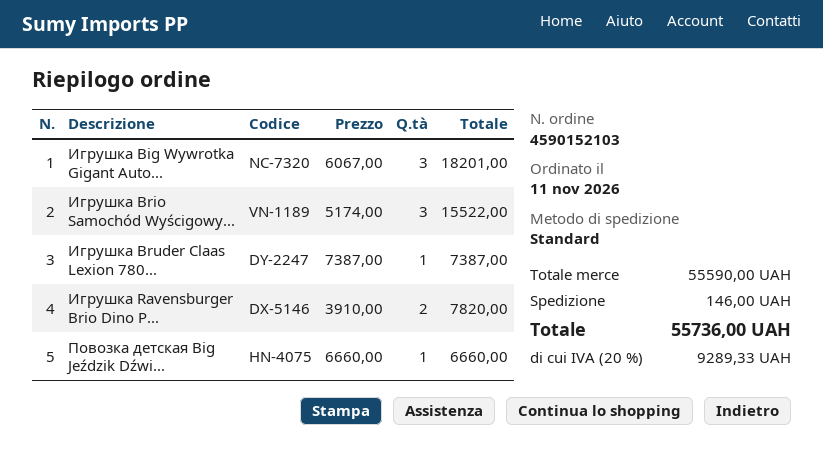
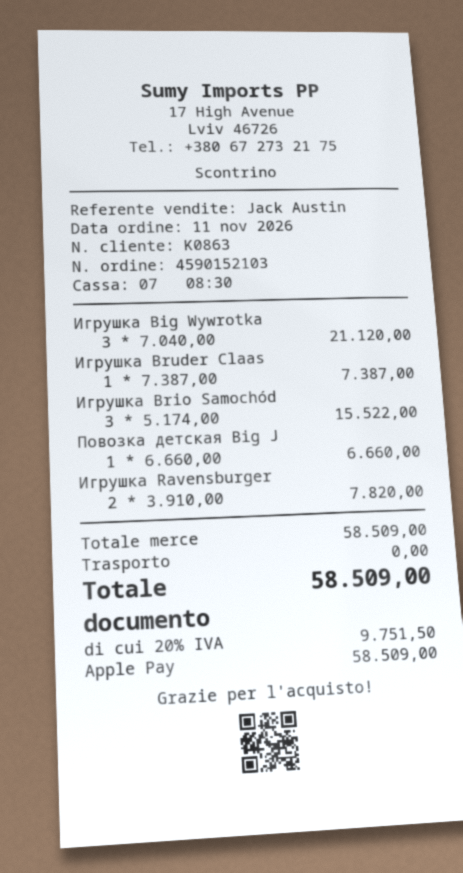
Игрушка Big Wywrotka Gigant Auto...: 3 x 6067.00 = 18201.00 -> 3 x 7040.00 = 21120.00
subtotal: 55590.00 -> 58509.00
shipping: 146.00 -> 0.00
tax: 20% = 9289.33 -> 20% = 9751.50
total: 55736.00 -> 58509.00

